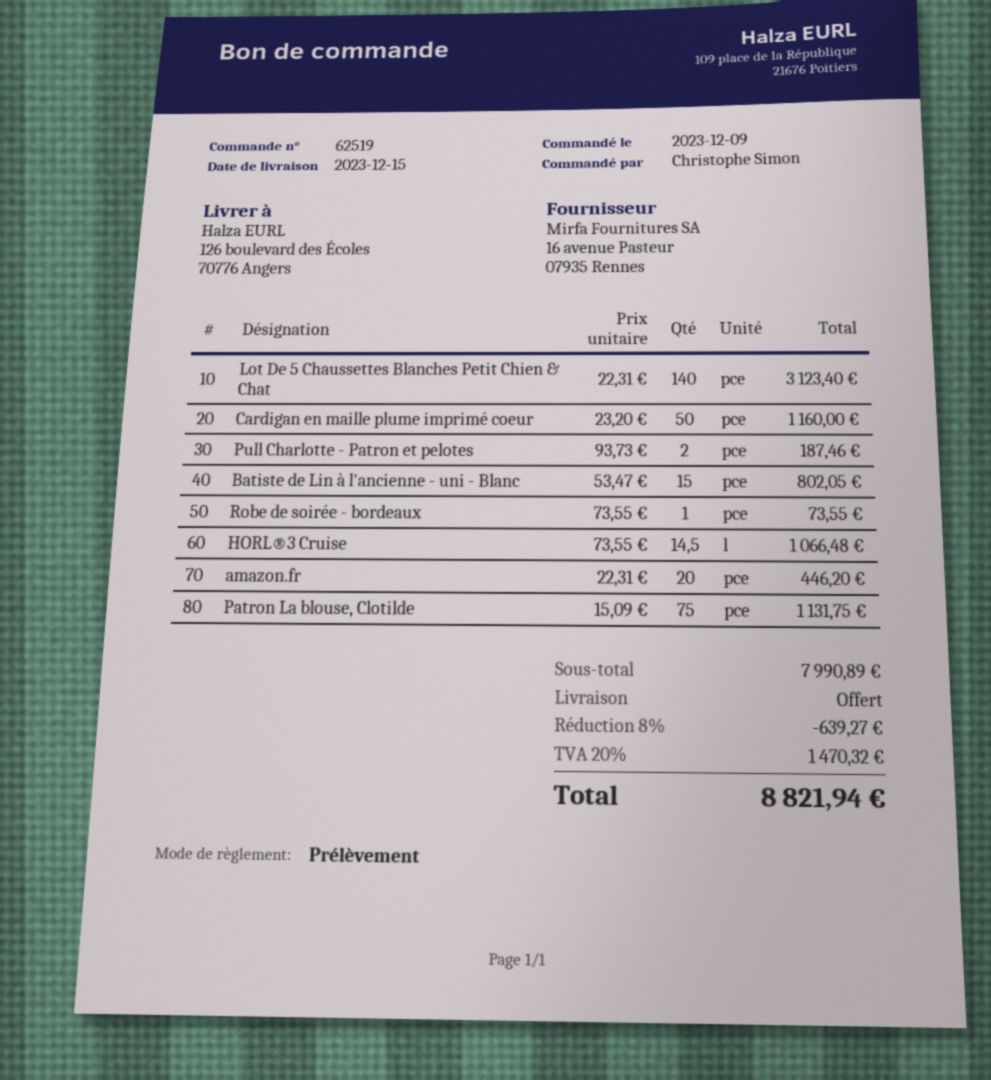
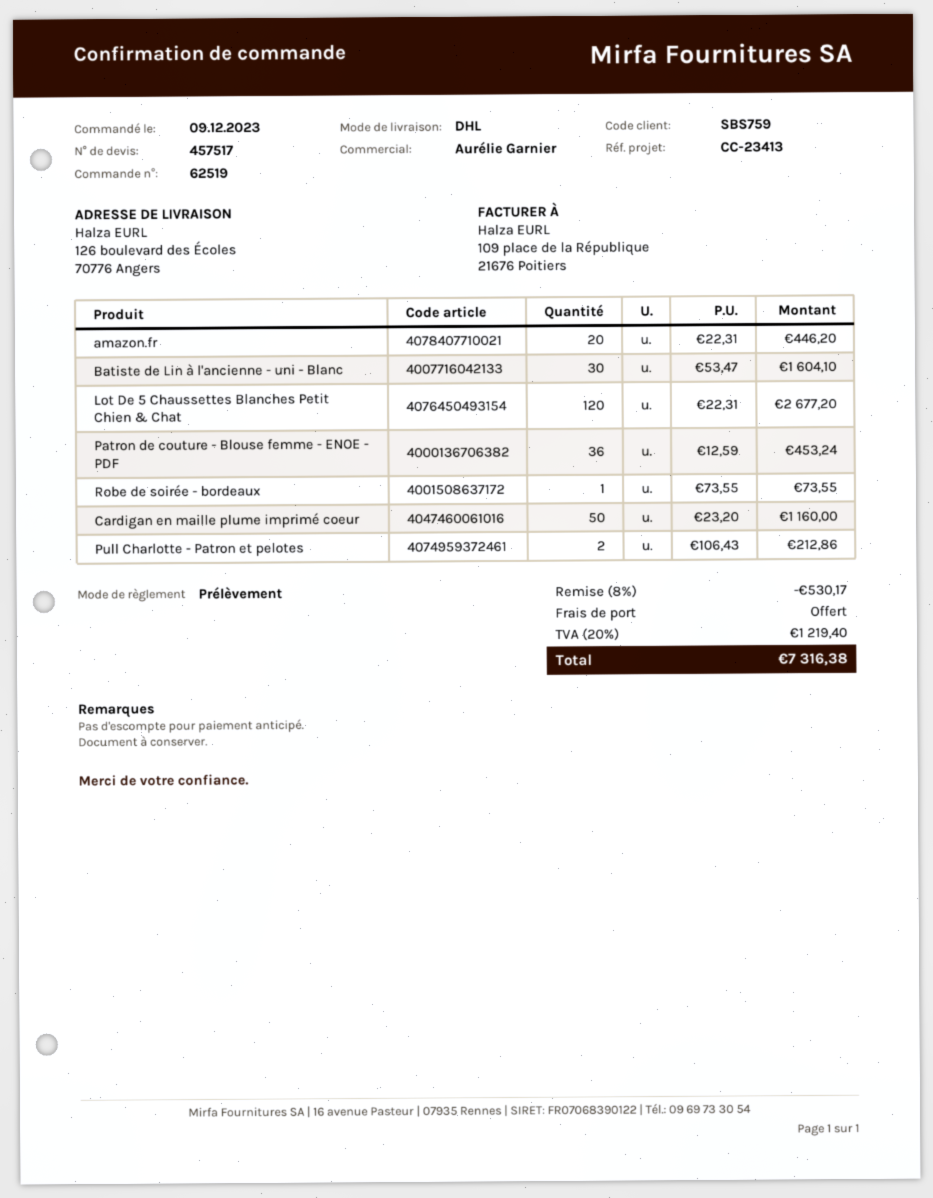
Lot De 5 Chaussettes Blanches Petit Chien & Chat: 140 x 22.31 = 3123.40 -> 120 x 22.31 = 2677.20
Pull Charlotte - Patron et pelotes: 2 x 93.73 = 187.46 -> 2 x 106.43 = 212.86
Batiste de Lin à l'ancienne - uni - Blanc: 15 x 53.47 = 802.05 -> 30 x 53.47 = 1604.10
HORL®3 Cruise: 14.5 x 73.55 = 1066.48 -> none
Patron La blouse, Clotilde: 75 x 15.09 = 1131.75 -> none
Patron de couture - Blouse femme - ENOE - PDF: none -> 36 x 12.59 = 453.24
discount: 8% = 639.27 -> 8% = 530.17
tax: 20% = 1470.32 -> 20% = 1219.40
total: 8821.94 -> 7316.38

